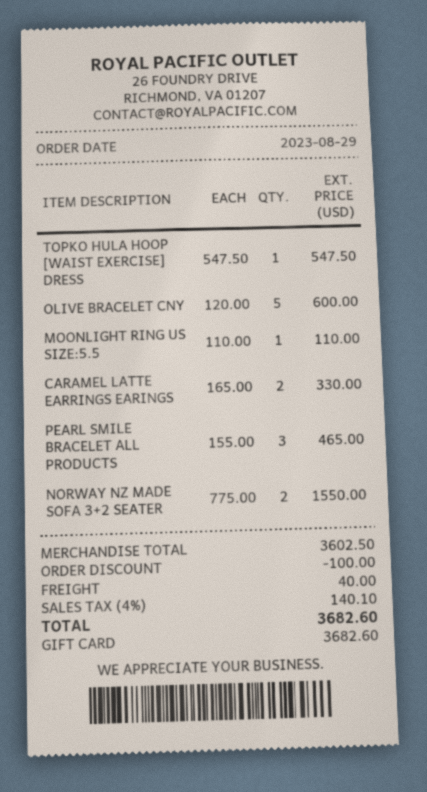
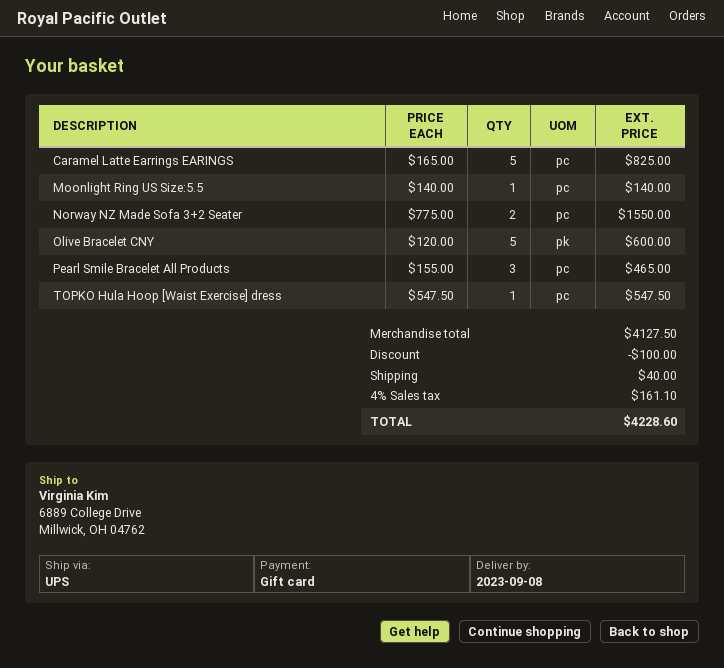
MOONLIGHT RING US SIZE:5.5: 1 x 110.00 = 110.00 -> 1 x 140.00 = 140.00
CARAMEL LATTE EARRINGS EARINGS: 2 x 165.00 = 330.00 -> 5 x 165.00 = 825.00
subtotal: 3602.50 -> 4127.50
tax: 4% = 140.10 -> 4% = 161.10
total: 3682.60 -> 4228.60

